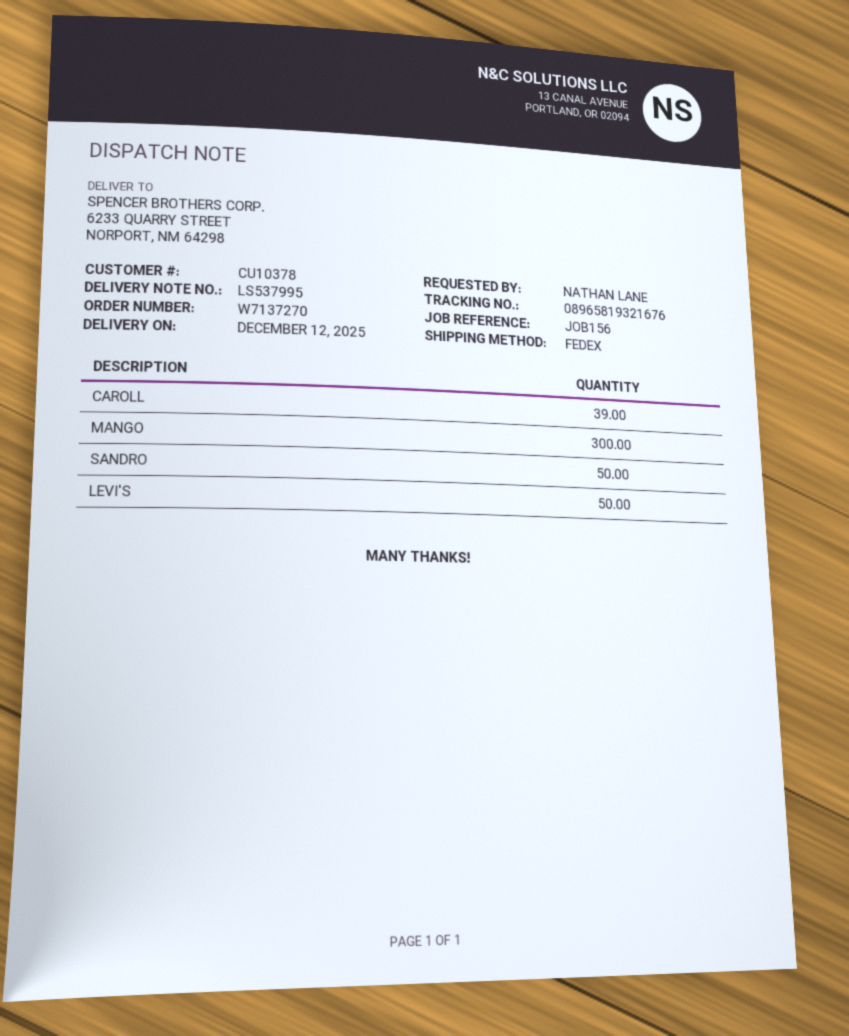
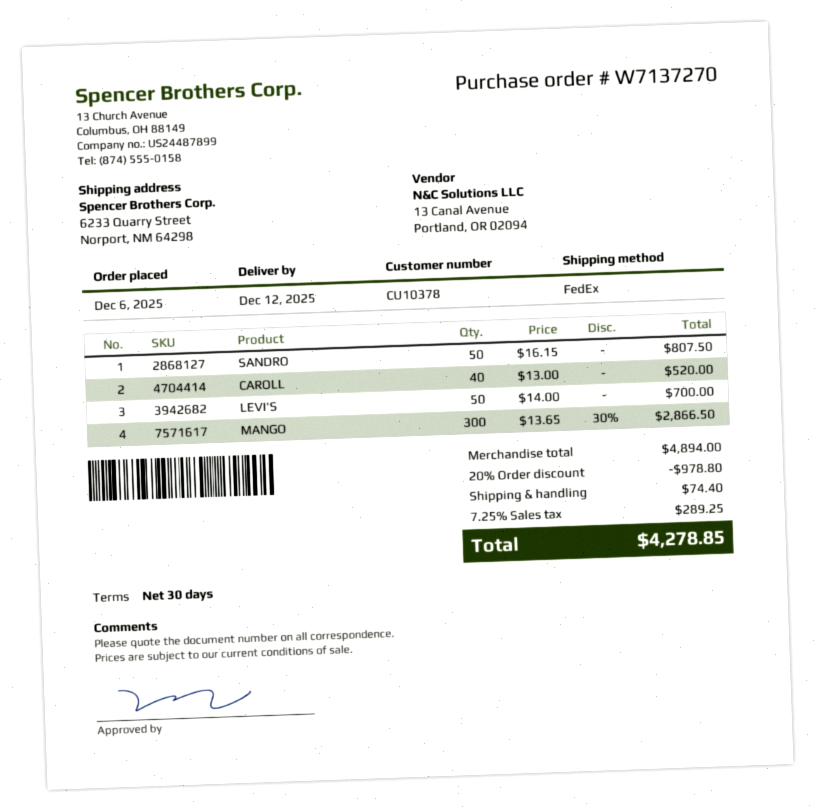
CAROLL: 39 -> 40

